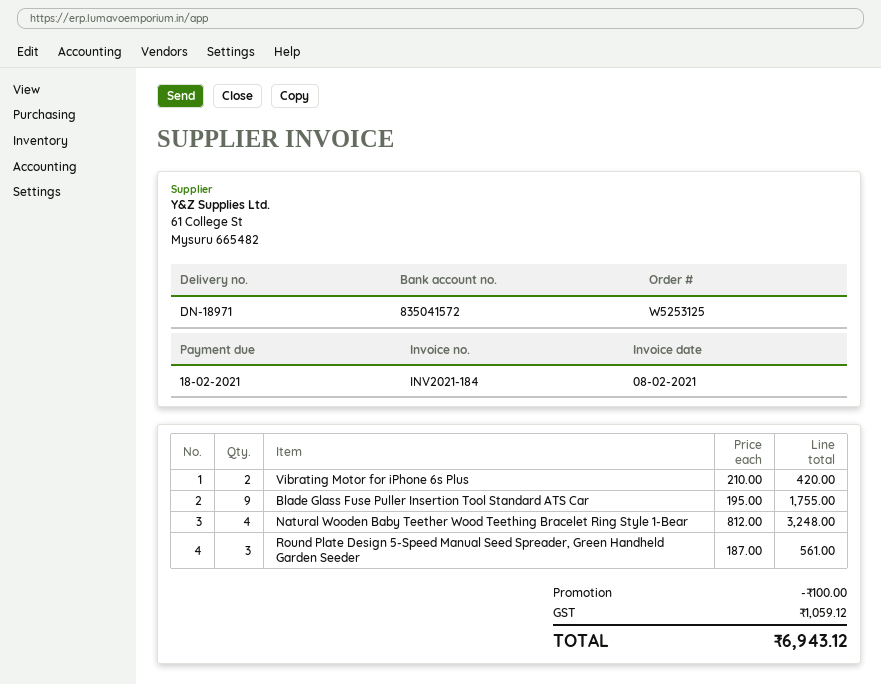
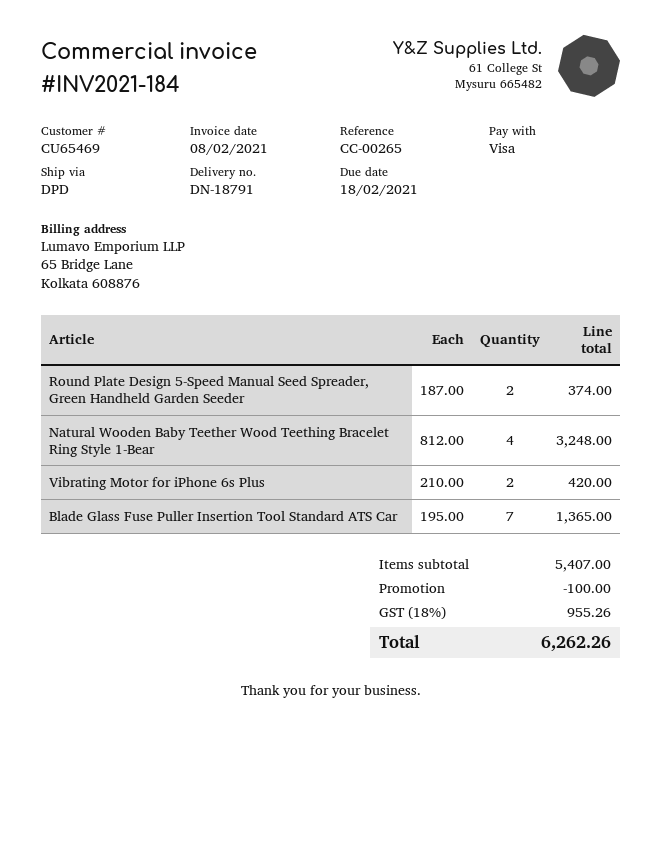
delivery note number: DN-18971 -> DN-18791
Blade Glass Fuse Puller Insertion Tool Standard ATS Car: 9 x 195.00 = 1755.00 -> 7 x 195.00 = 1365.00
Round Plate Design 5-Speed Manual Seed Spreader, Green Handheld Garden Seeder: 3 x 187.00 = 561.00 -> 2 x 187.00 = 374.00
tax: 1059.12 -> 955.26
total: 6943.12 -> 6262.26

